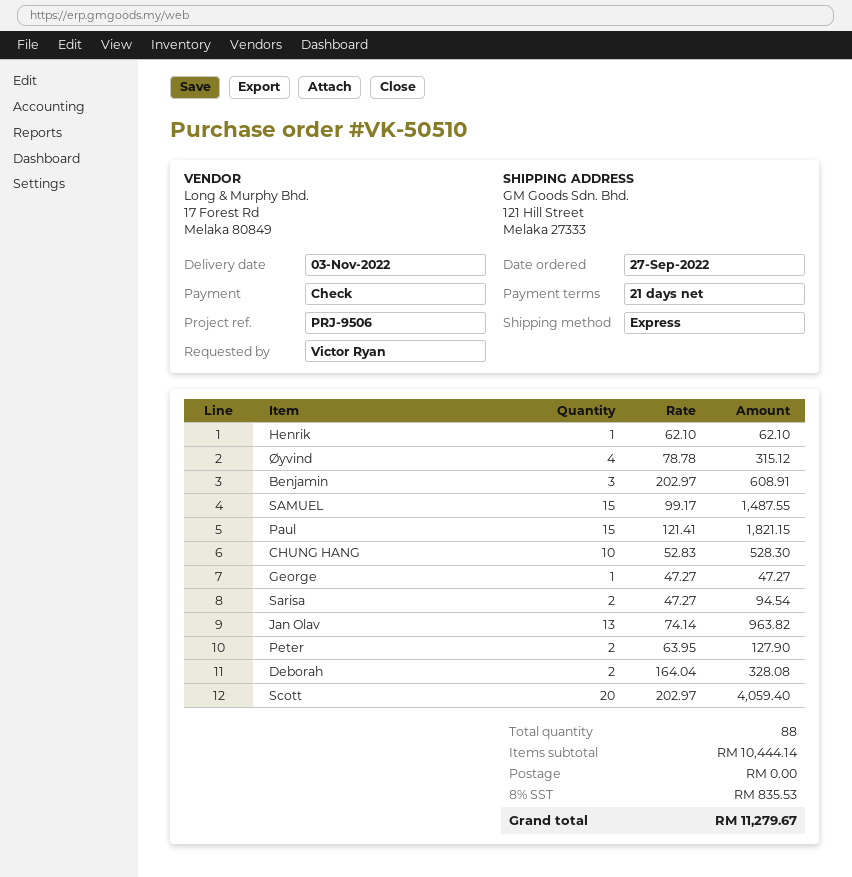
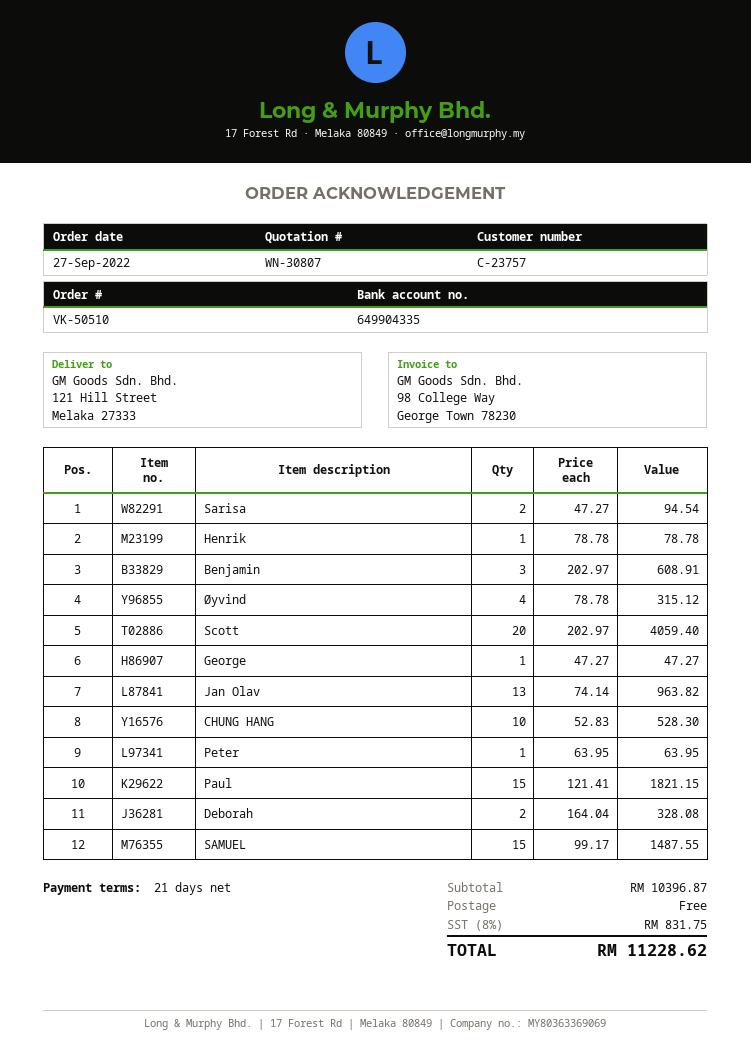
Henrik: 1 x 62.10 = 62.10 -> 1 x 78.78 = 78.78
Peter: 2 x 63.95 = 127.90 -> 1 x 63.95 = 63.95
subtotal: 10444.14 -> 10396.87
tax: 8% = 835.53 -> 8% = 831.75
total: 11279.67 -> 11228.62

